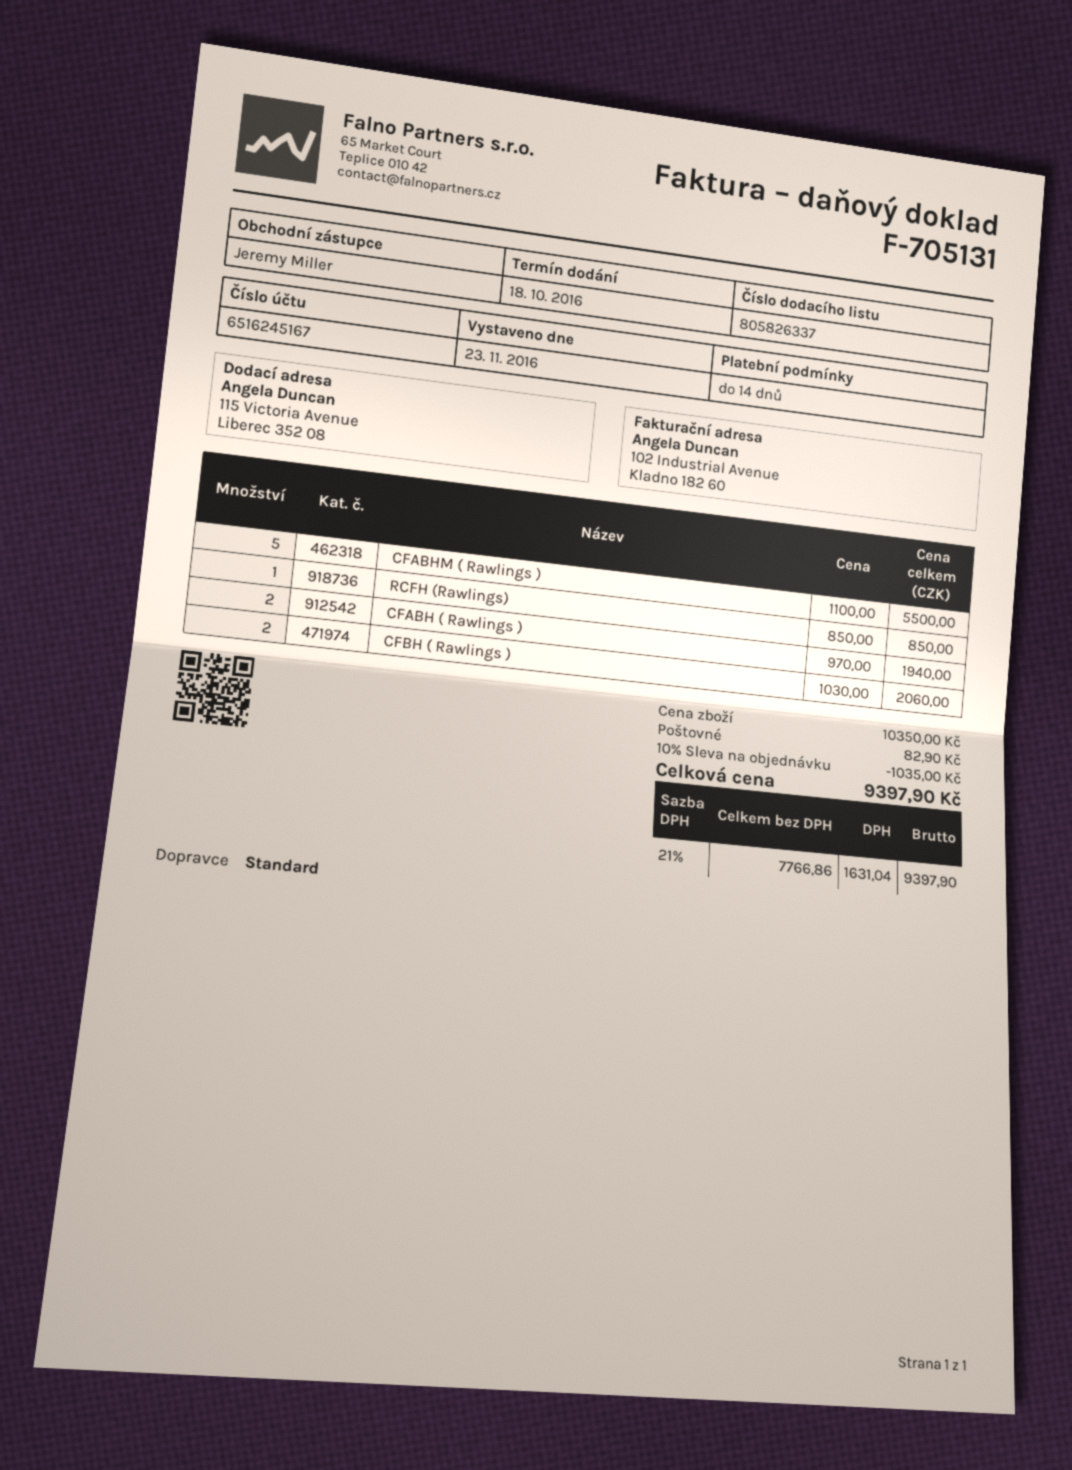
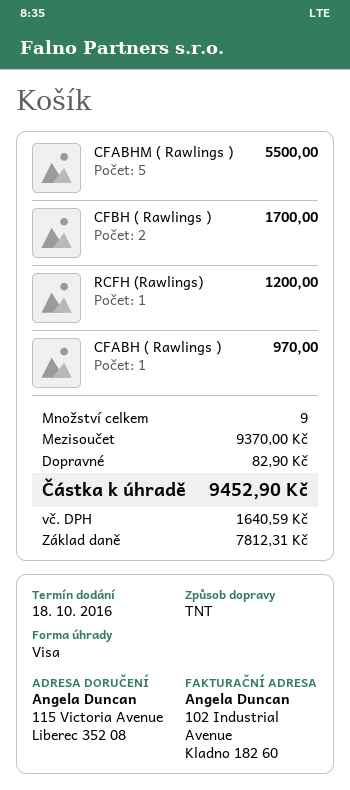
shipping method: standard -> TNT
RCFH (Rawlings): 1 for 850.00 -> 1 for 1200.00
CFABH ( Rawlings ): 2 for 1940.00 -> 1 for 970.00
CFBH ( Rawlings ): 2 for 2060.00 -> 2 for 1700.00
subtotal: 10350.00 -> 9370.00
discount: 10% = 1035.00 -> none
net: 7766.86 -> 7812.31
tax: 1631.04 -> 1640.59
total: 9397.90 -> 9452.90

